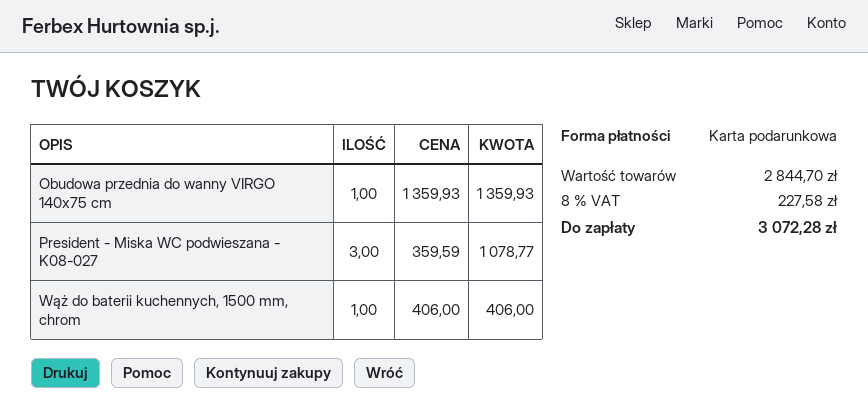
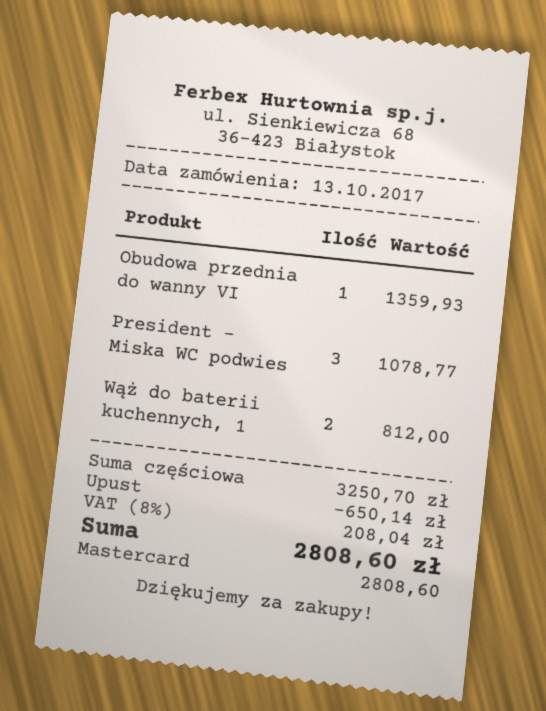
payment method: gift card -> Mastercard
Wąż do baterii kuchennych, 1500 mm, chrom: 1 for 406.00 -> 2 for 812.00
subtotal: 2844.70 -> 3250.70
discount: none -> 650.14
tax: 8% = 227.58 -> 8% = 208.04
total: 3072.28 -> 2808.60

